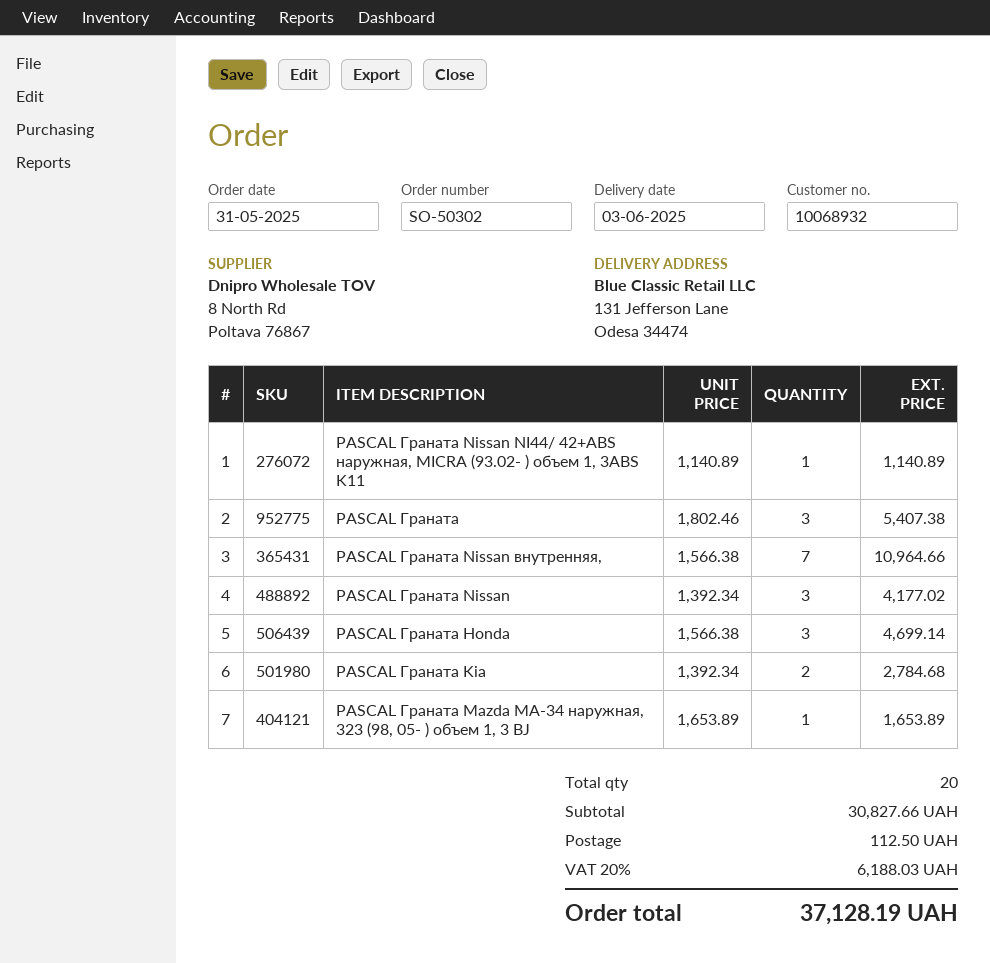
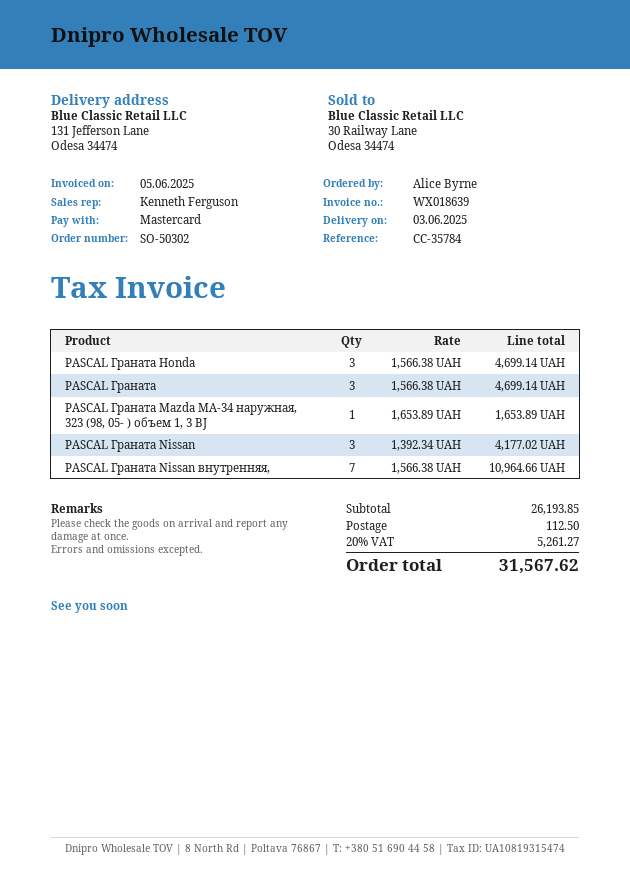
PASCAL Граната Nissan NI44/ 42+ABS наружная, MICRA (93.02- ) объем 1, 3ABS K11: 1 x 1140.89 = 1140.89 -> none
PASCAL Граната: 3 x 1802.46 = 5407.38 -> 3 x 1566.38 = 4699.14
PASCAL Граната Kia: 2 x 1392.34 = 2784.68 -> none
subtotal: 30827.66 -> 26193.85
tax: 20% = 6188.03 -> 20% = 5261.27
total: 37128.19 -> 31567.62

